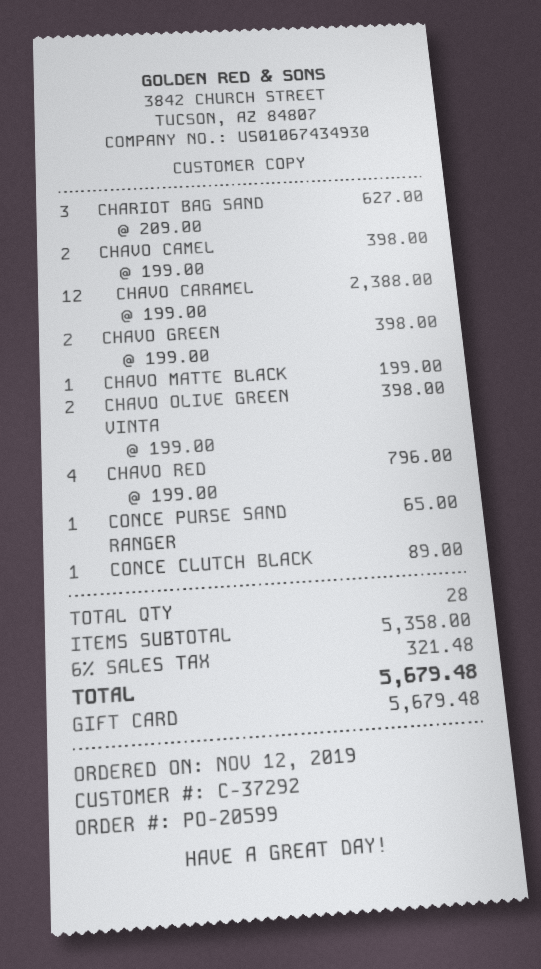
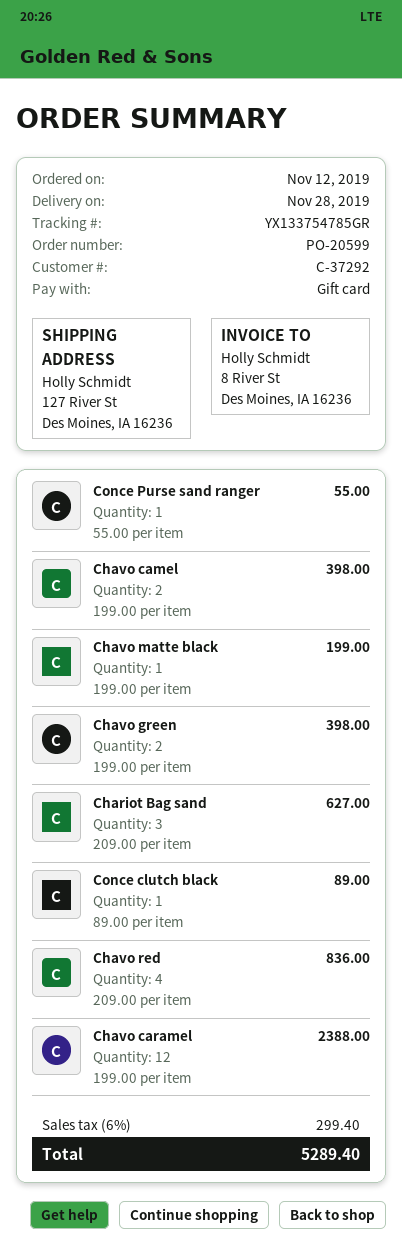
CHAVO OLIVE GREEN VINTA: 2 x 199.00 = 398.00 -> none
CHAVO RED: 4 x 199.00 = 796.00 -> 4 x 209.00 = 836.00
CONCE PURSE SAND RANGER: 1 x 65.00 = 65.00 -> 1 x 55.00 = 55.00
tax: 6% = 321.48 -> 6% = 299.40
total: 5679.48 -> 5289.40

